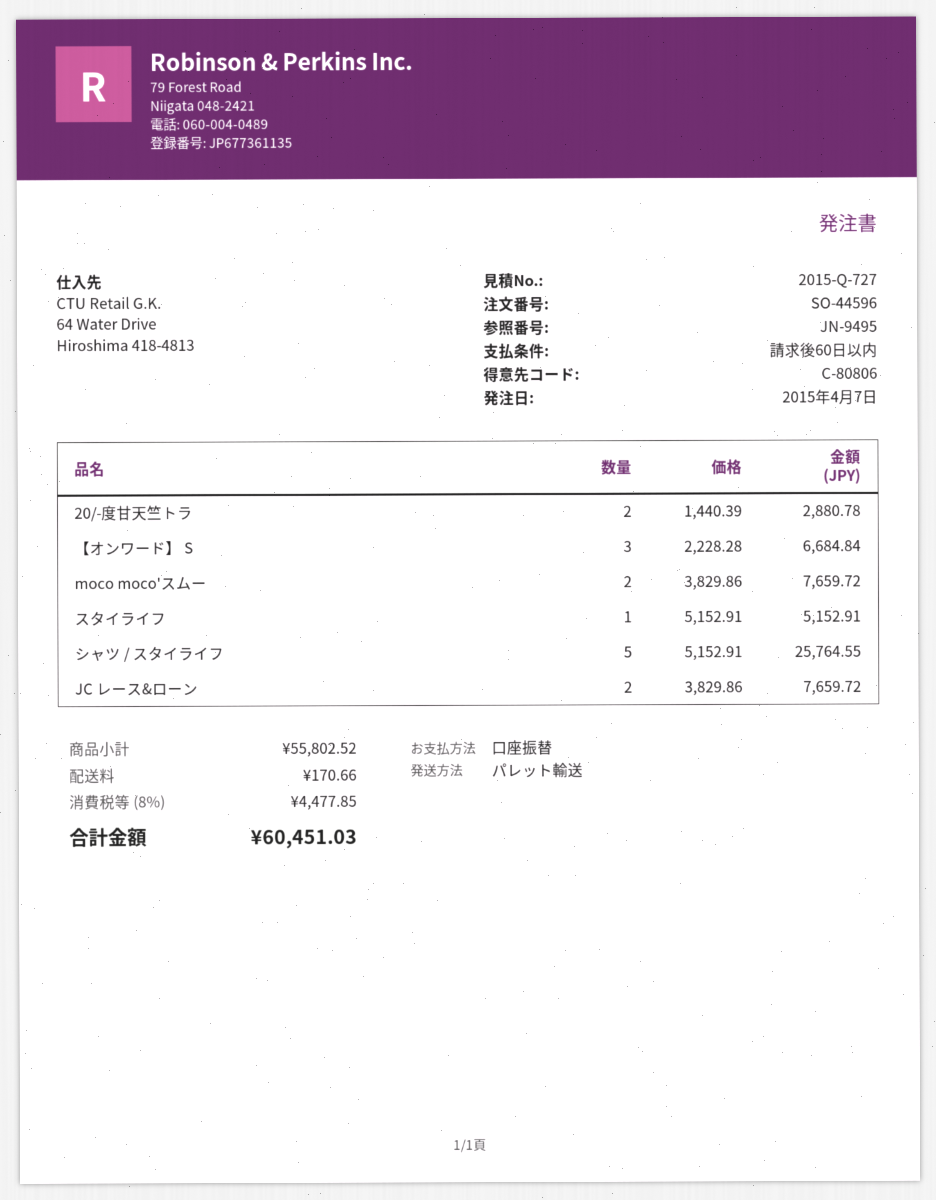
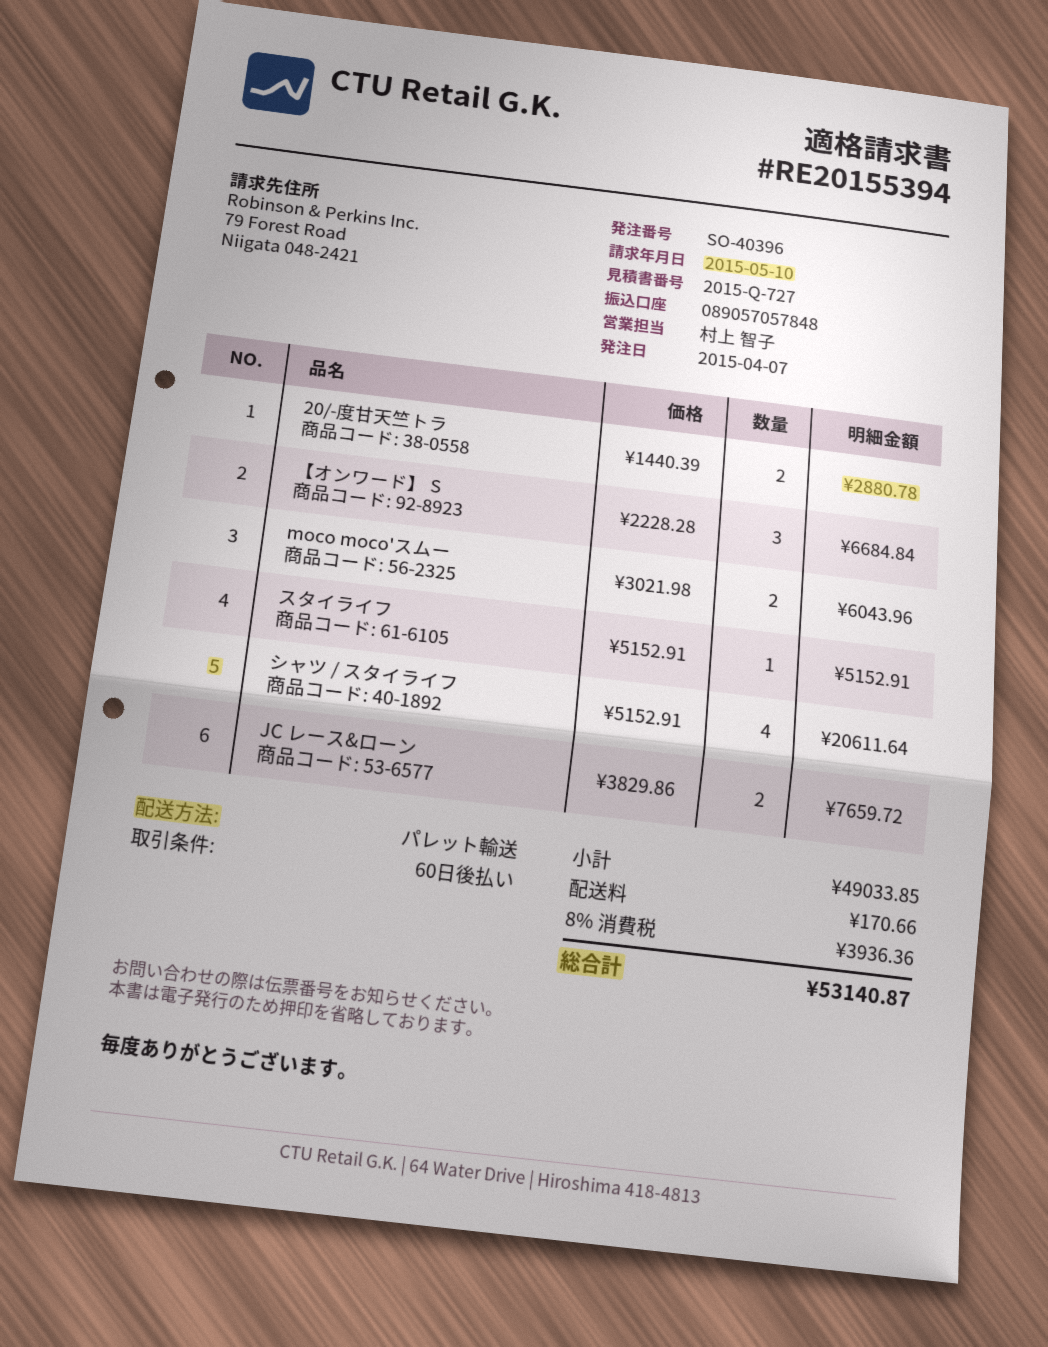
order number: SO-44596 -> SO-40396
moco moco'スムー: 2 x 3829.86 = 7659.72 -> 2 x 3021.98 = 6043.96
シャツ / スタイライフ: 5 x 5152.91 = 25764.55 -> 4 x 5152.91 = 20611.64
subtotal: 55802.52 -> 49033.85
tax: 8% = 4477.85 -> 8% = 3936.36
total: 60451.03 -> 53140.87

